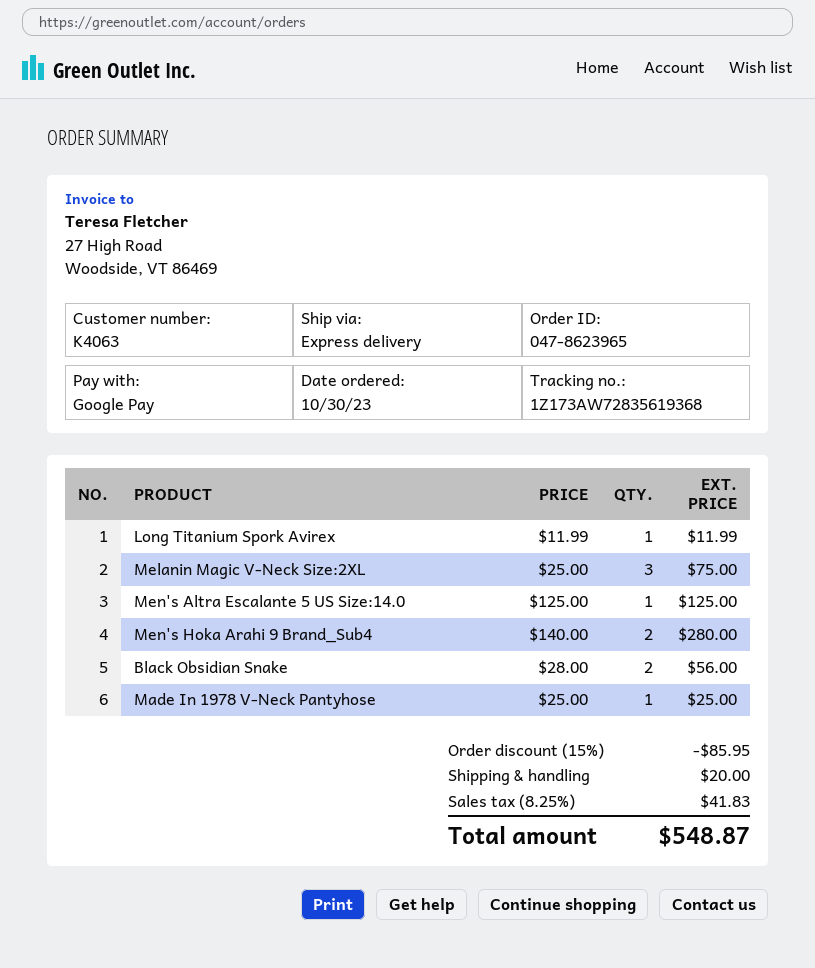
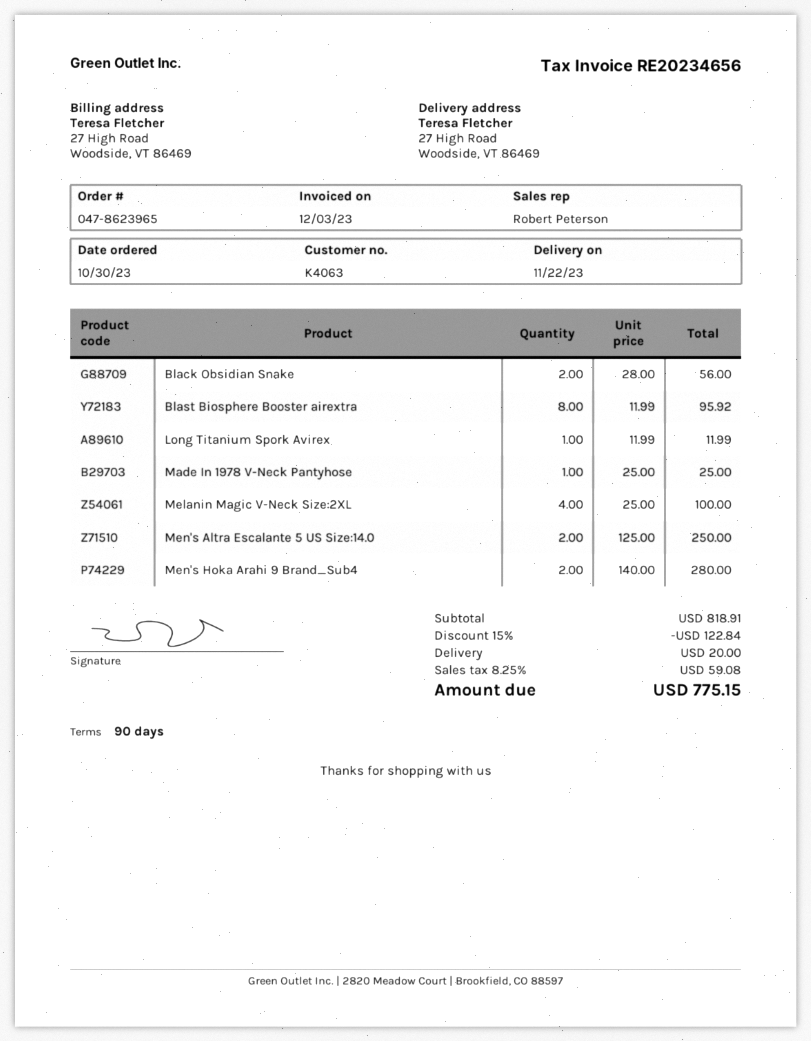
Melanin Magic V-Neck Size:2XL: 3 x 25.00 = 75.00 -> 4 x 25.00 = 100.00
Men's Altra Escalante 5 US Size:14.0: 1 x 125.00 = 125.00 -> 2 x 125.00 = 250.00
Blast Biosphere Booster airextra: none -> 8 x 11.99 = 95.92
discount: 15% = 85.95 -> 15% = 122.84
tax: 8.25% = 41.83 -> 8.25% = 59.08
total: 548.87 -> 775.15

